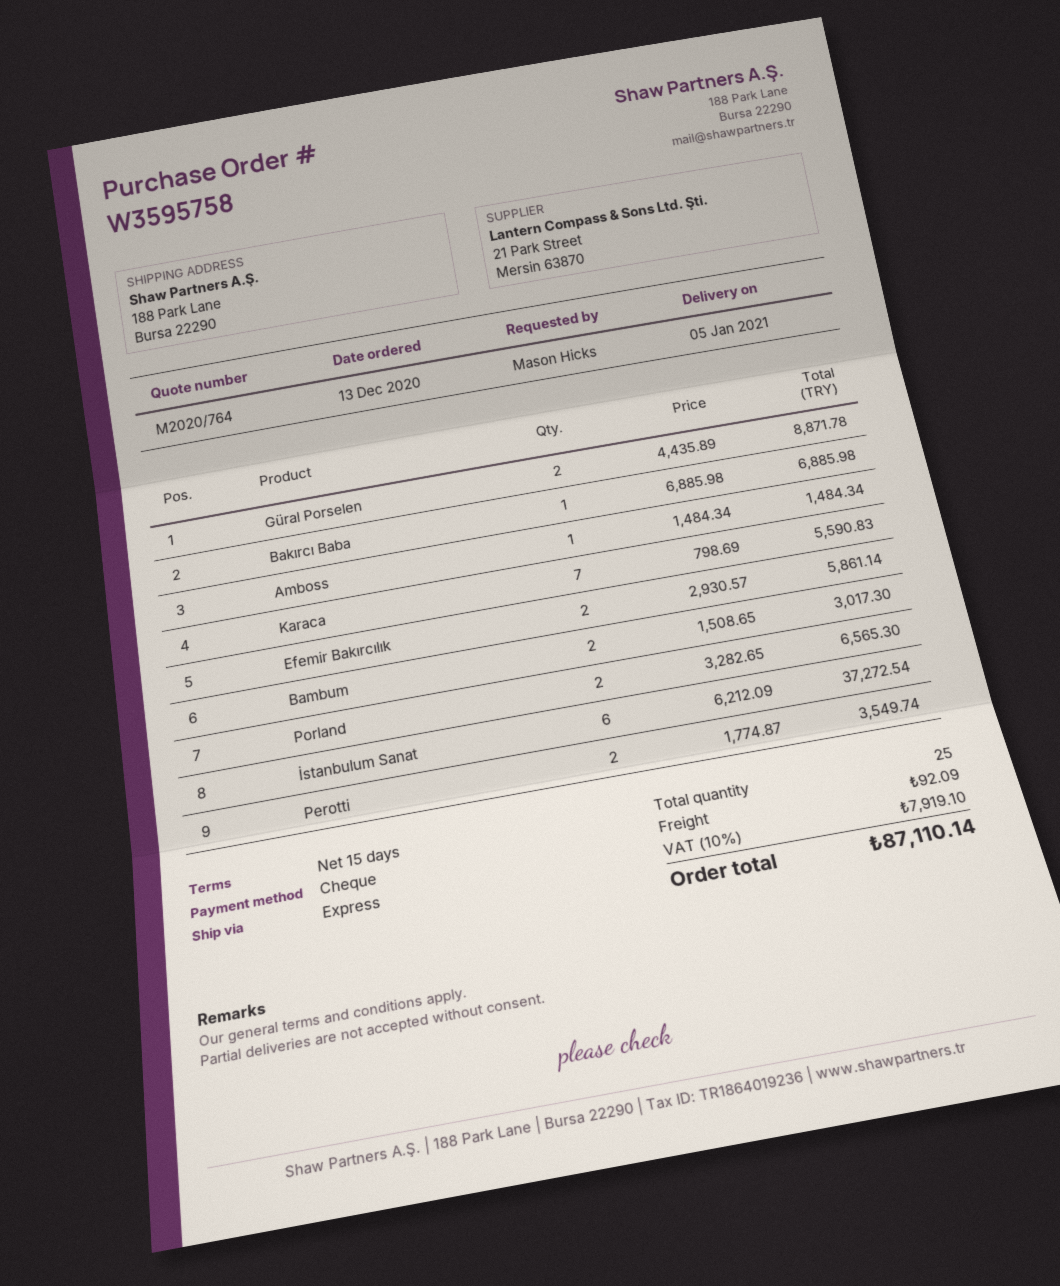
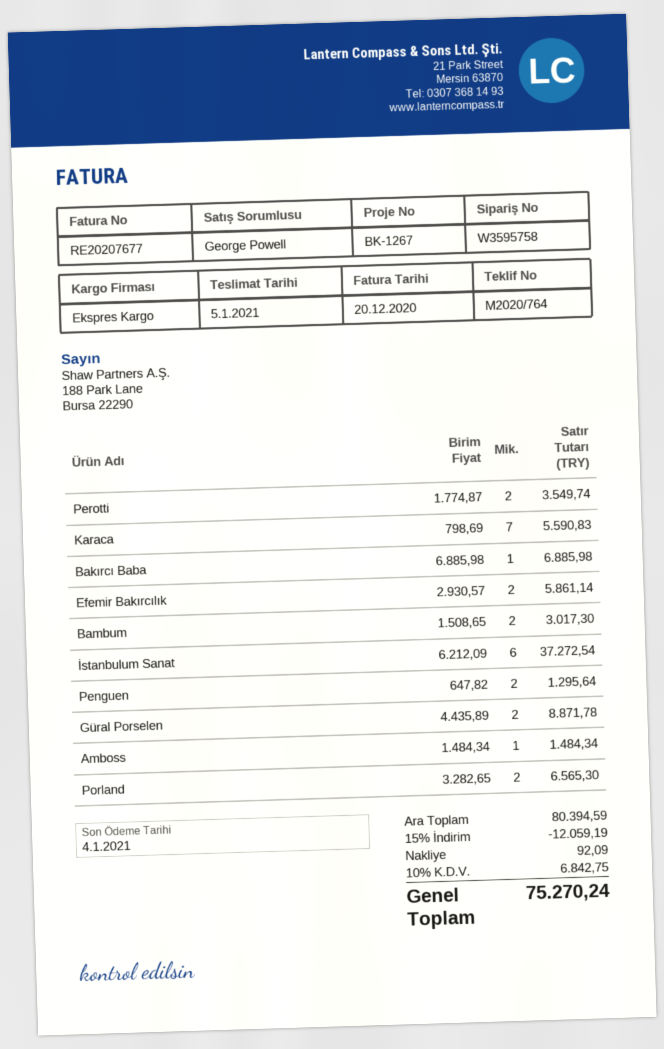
Penguen: none -> 2 x 647.82 = 1295.64
discount: none -> 15% = 12059.19
tax: 10% = 7919.10 -> 10% = 6842.75
total: 87110.14 -> 75270.24

